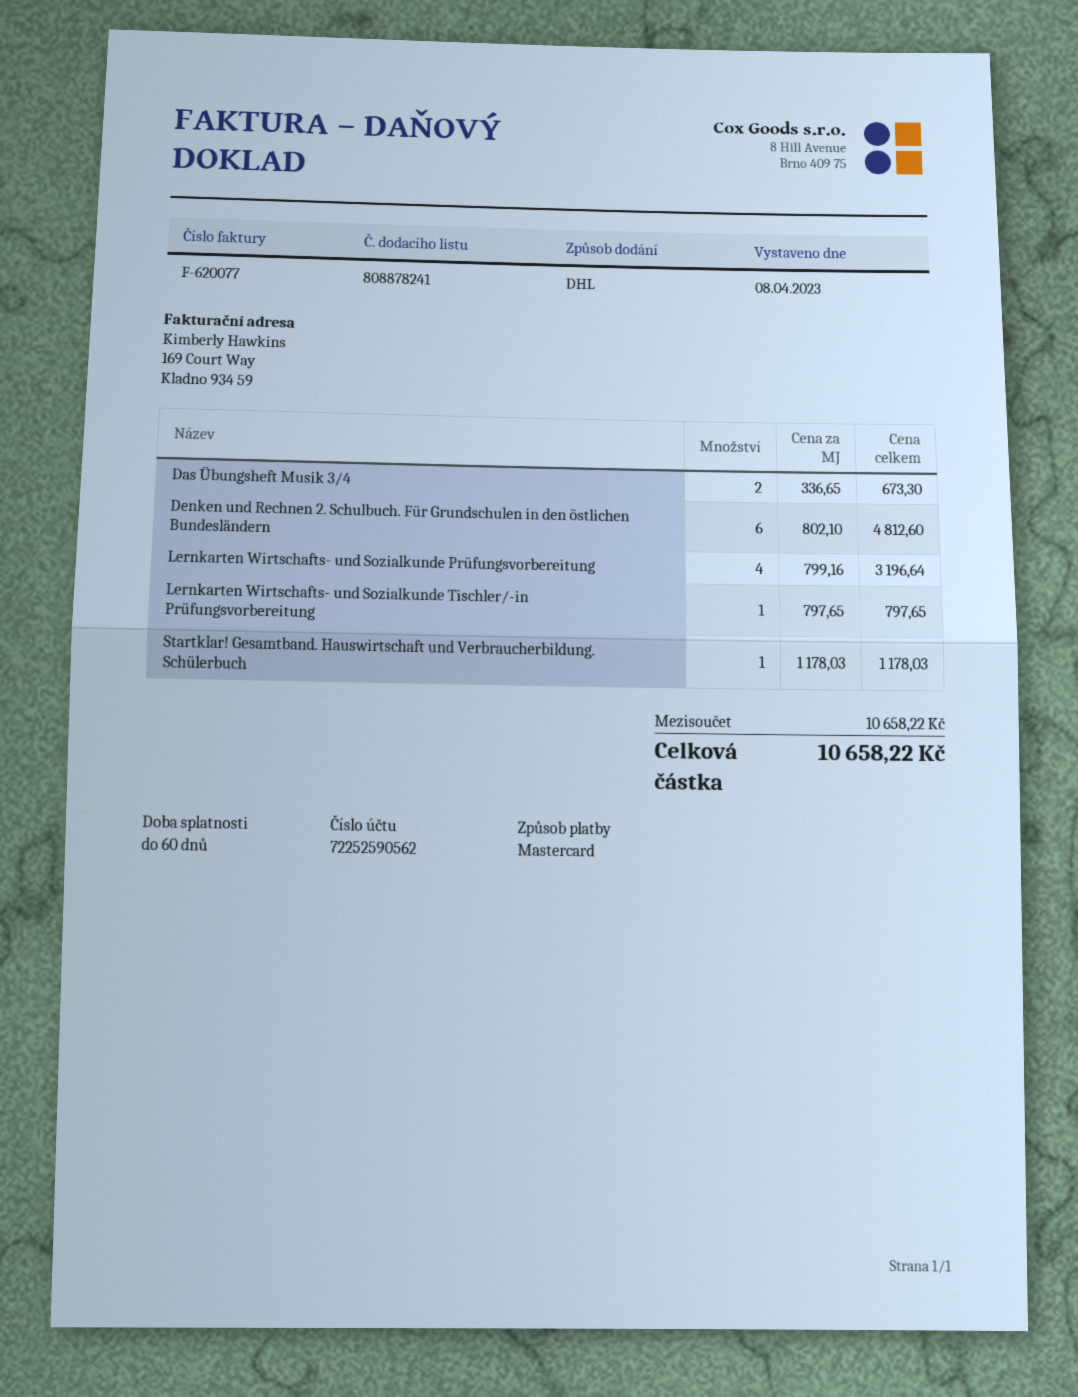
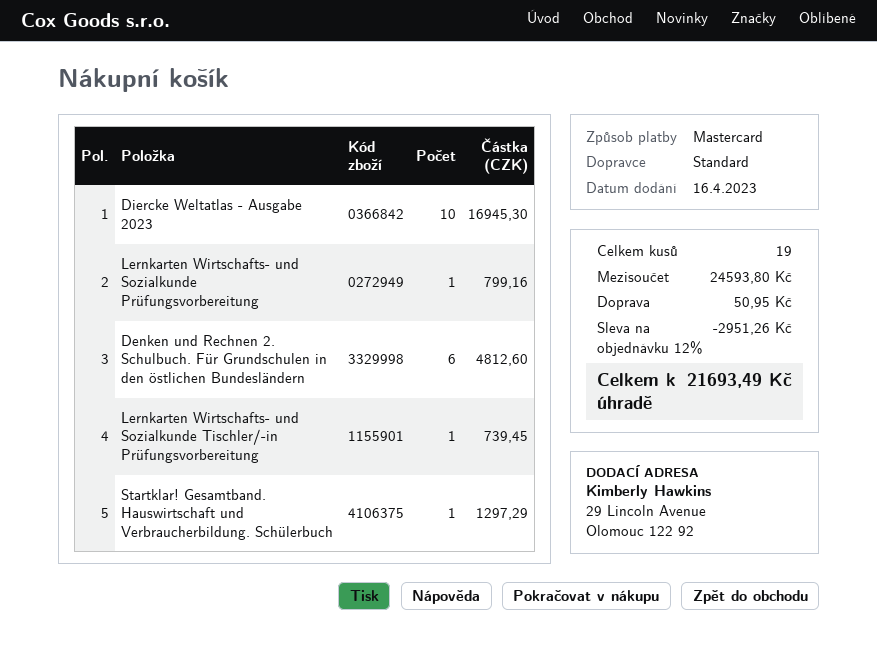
shipping method: DHL -> standard
Das Übungsheft Musik 3/4: 2 for 673.30 -> none
Lernkarten Wirtschafts- und Sozialkunde Prüfungsvorbereitung: 4 for 3196.64 -> 1 for 799.16
Lernkarten Wirtschafts- und Sozialkunde Tischler/-in Prüfungsvorbereitung: 1 for 797.65 -> 1 for 739.45
Startklar! Gesamtband. Hauswirtschaft und Verbraucherbildung. Schülerbuch: 1 for 1178.03 -> 1 for 1297.29
Diercke Weltatlas - Ausgabe 2023: none -> 10 for 16945.30
subtotal: 10658.22 -> 24593.80
discount: none -> 12% = 2951.26
shipping: none -> 50.95
total: 10658.22 -> 21693.49

